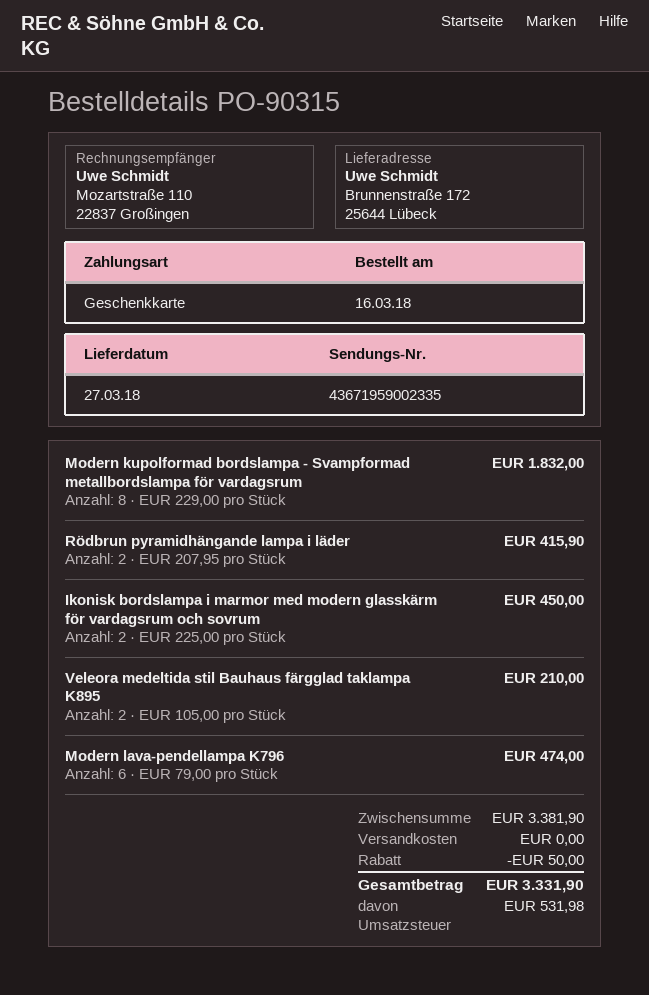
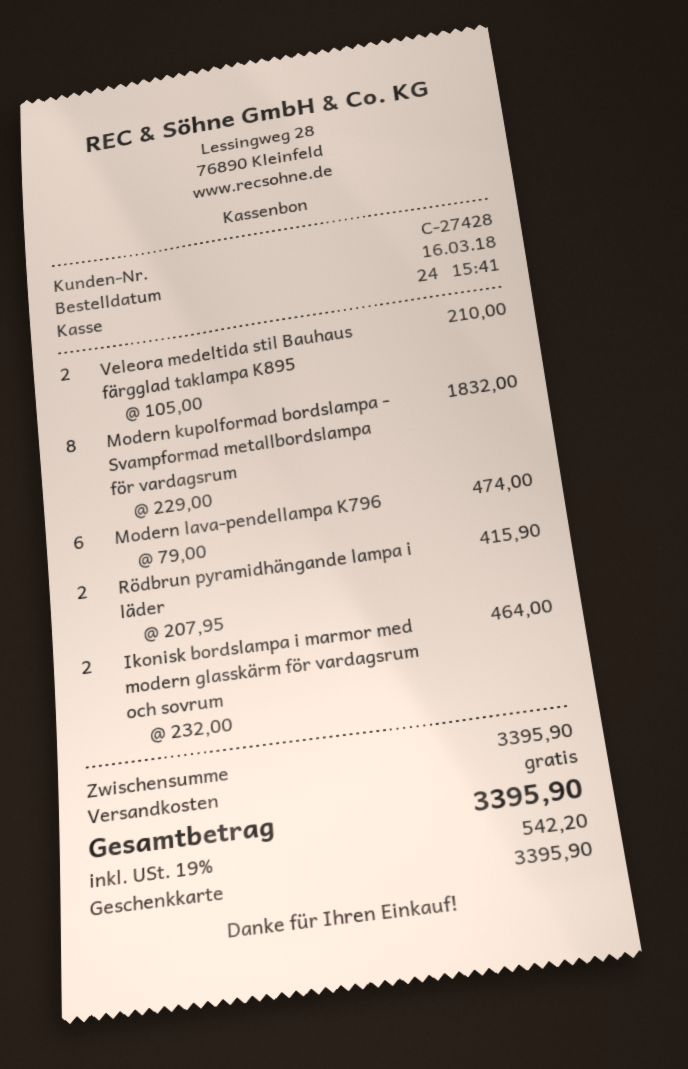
Ikonisk bordslampa i marmor med modern glasskärm för vardagsrum och sovrum: 2 x 225.00 = 450.00 -> 2 x 232.00 = 464.00
subtotal: 3381.90 -> 3395.90
discount: 50.00 -> none
tax: 531.98 -> 542.20
total: 3331.90 -> 3395.90

